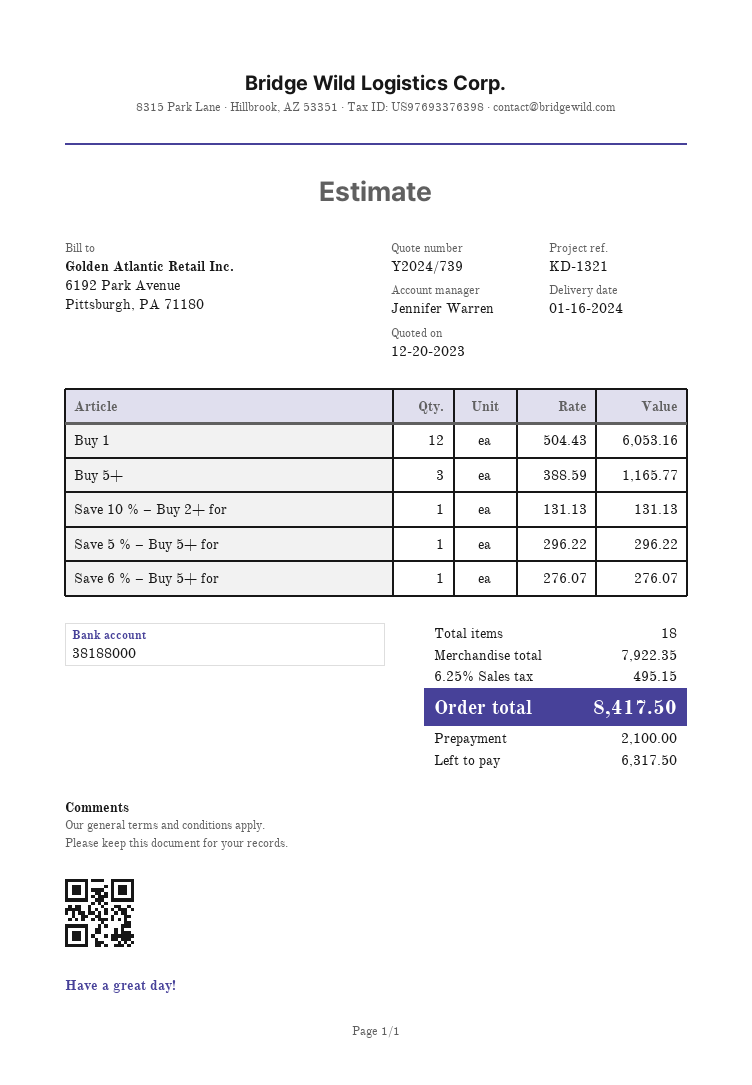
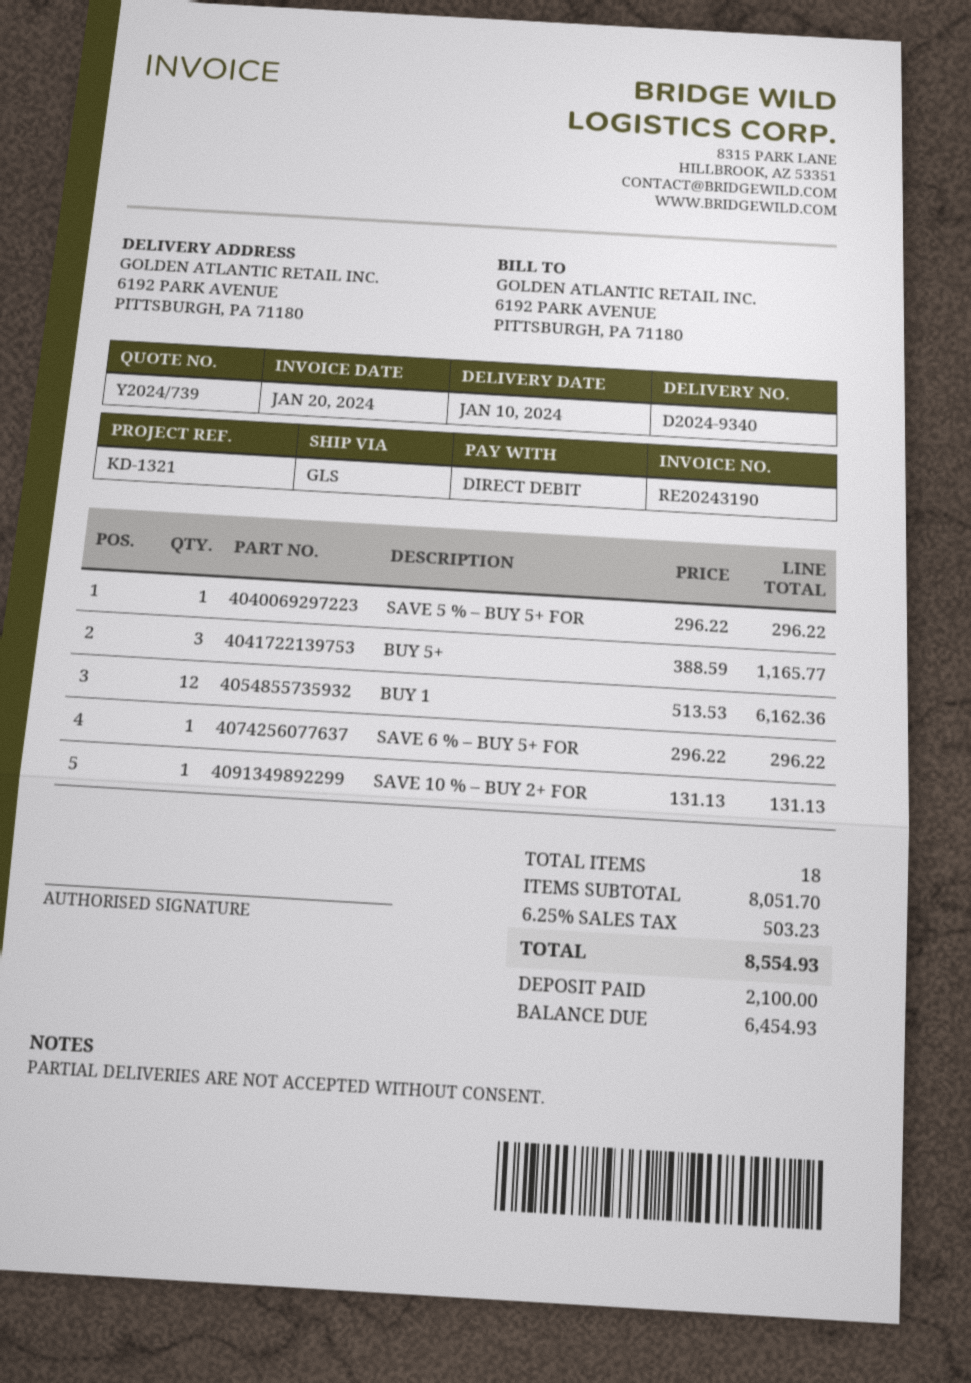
delivery date: 2024-01-16 -> 2024-01-10
Buy 1: 12 x 504.43 = 6053.16 -> 12 x 513.53 = 6162.36
Save 6 % – Buy 5+ for: 1 x 276.07 = 276.07 -> 1 x 296.22 = 296.22
subtotal: 7922.35 -> 8051.70
tax: 6.25% = 495.15 -> 6.25% = 503.23
total: 8417.50 -> 8554.93
balance: 6317.50 -> 6454.93

